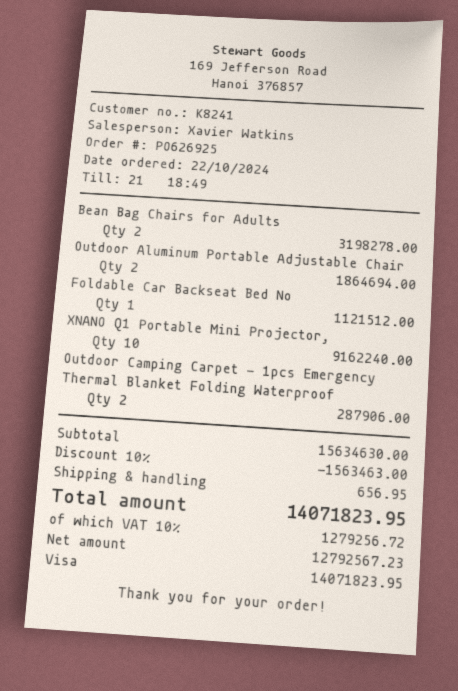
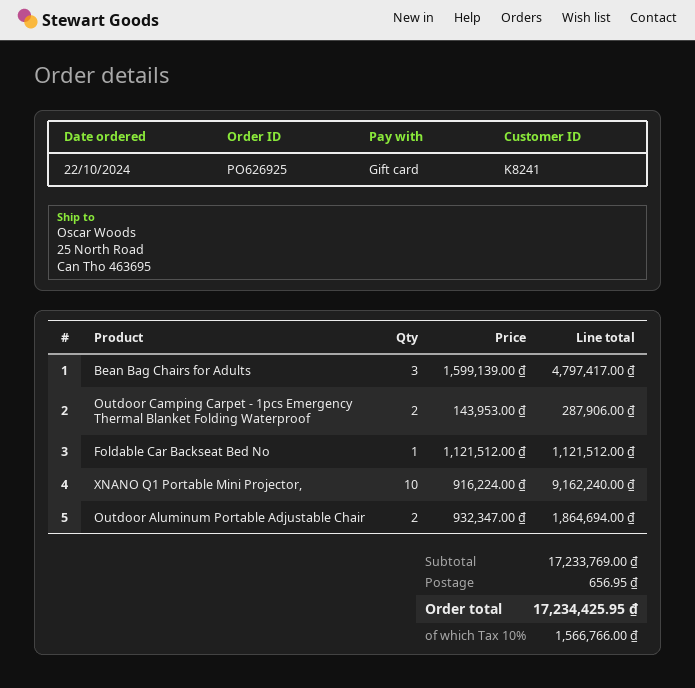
payment method: Visa -> gift card
Bean Bag Chairs for Adults: 2 for 3198278.00 -> 3 for 4797417.00
subtotal: 15634630.00 -> 17233769.00
discount: 10% = 1563463.00 -> none
tax: 10% = 1279256.72 -> 10% = 1566766.00
total: 14071823.95 -> 17234425.95

